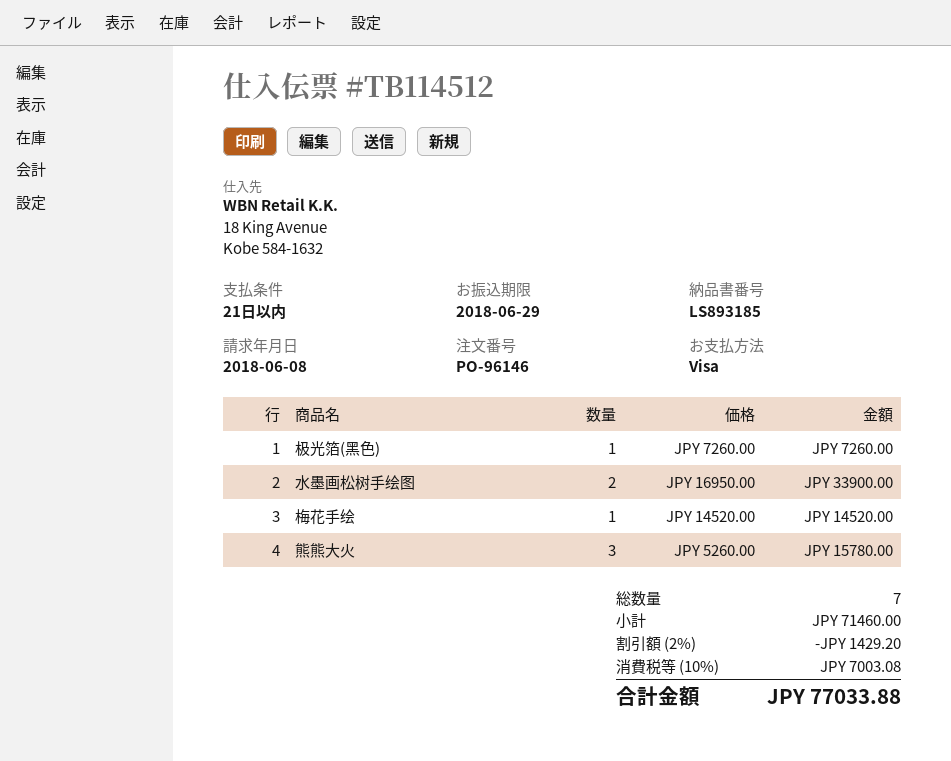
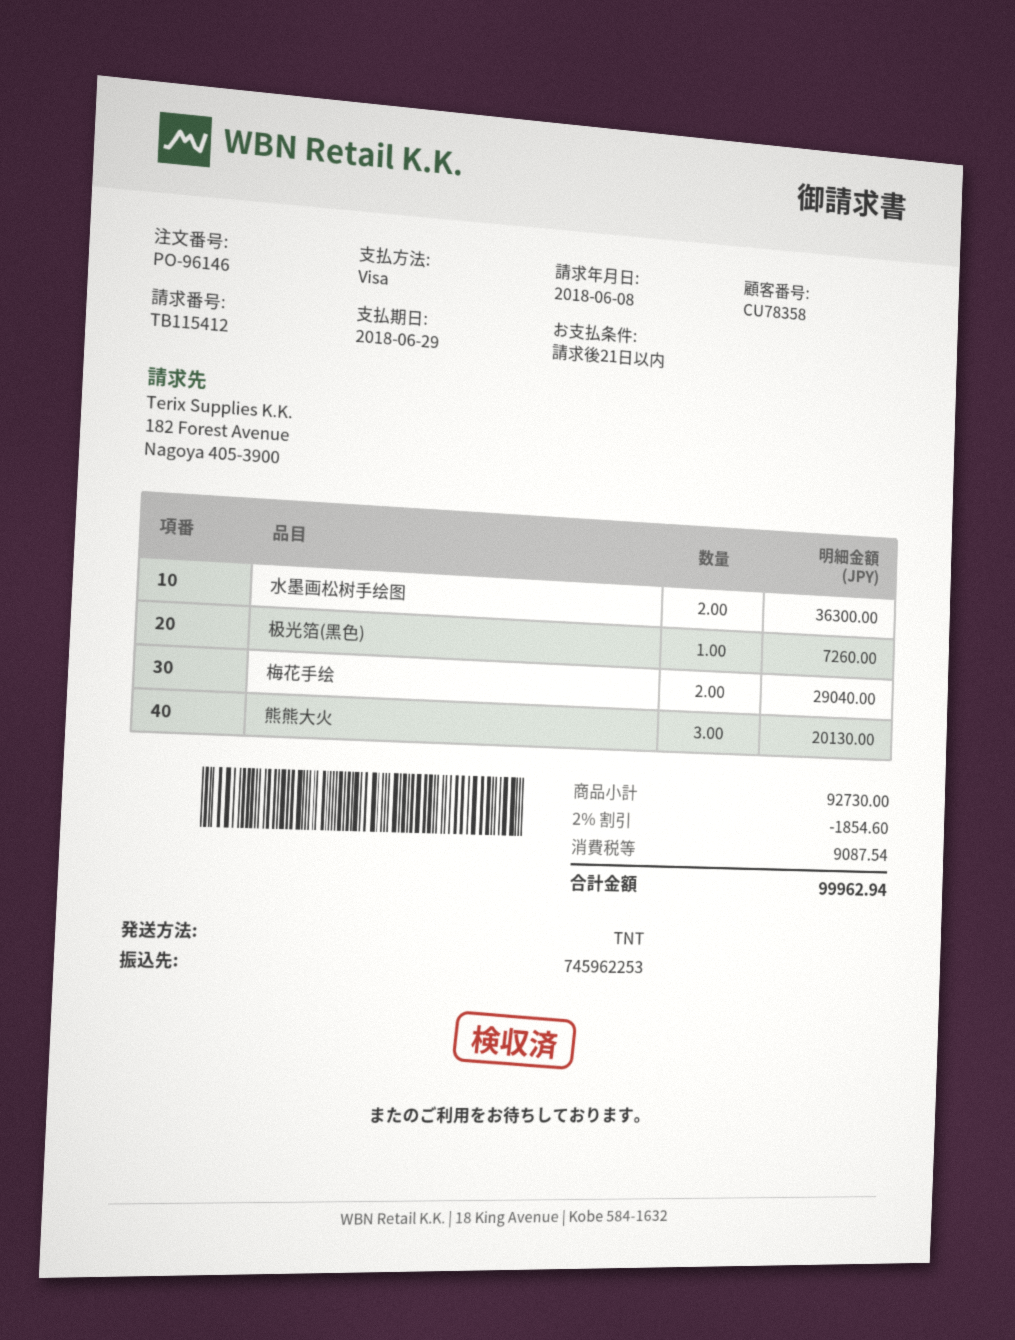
invoice number: TB114512 -> TB115412
水墨画松树手绘图: 2 for 33900.00 -> 2 for 36300.00
梅花手绘: 1 for 14520.00 -> 2 for 29040.00
熊熊大火: 3 for 15780.00 -> 3 for 20130.00
subtotal: 71460.00 -> 92730.00
discount: 2% = 1429.20 -> 2% = 1854.60
tax: 7003.08 -> 9087.54
total: 77033.88 -> 99962.94

